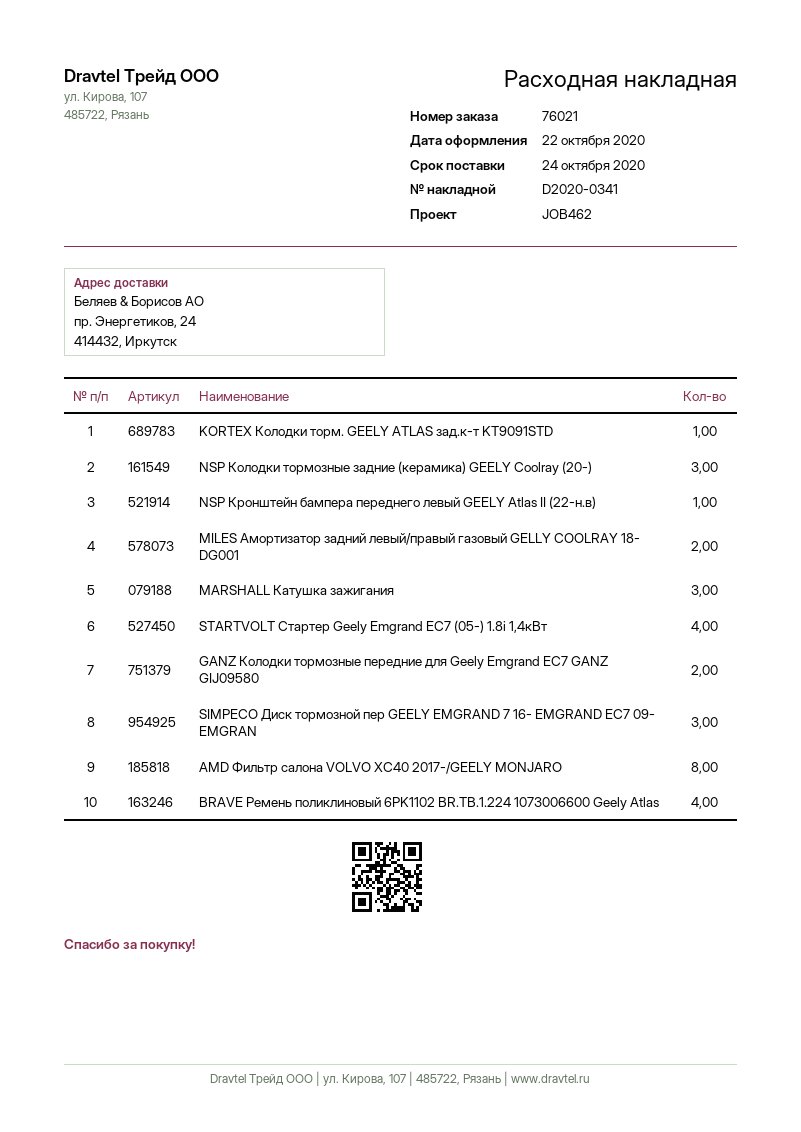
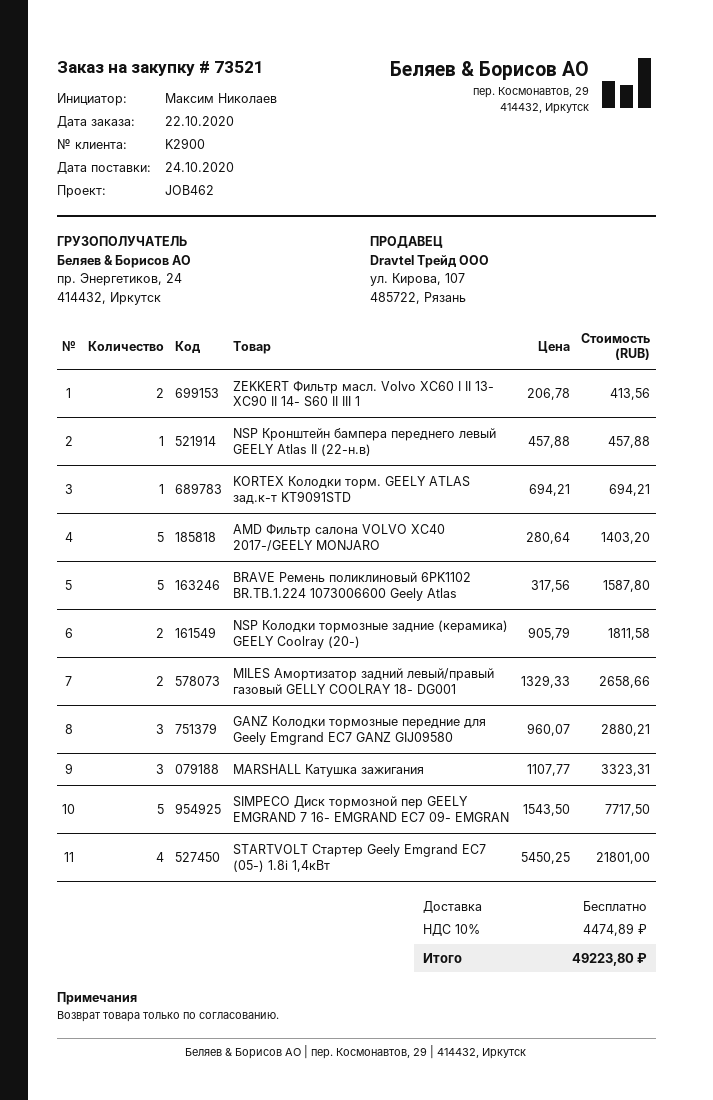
order number: 76021 -> 73521
NSP Колодки тормозные задние (керамика) GEELY Coolray (20-): 3 -> 2
GANZ Колодки тормозные передние для Geely Emgrand EC7 GANZ GIJ09580: 2 -> 3
SIMPECO Диск тормозной пер GEELY EMGRAND 7 16- EMGRAND EC7 09- EMGRAN: 3 -> 5
AMD Фильтр салона VOLVO XC40 2017-/GEELY MONJARO: 8 -> 5
BRAVE Ремень поликлиновый 6PK1102 BR.TB.1.224 1073006600 Geely Atlas: 4 -> 5
ZEKKERT Фильтр масл. Volvo XC60 I II 13- XC90 II 14- S60 II III 1: none -> 2

